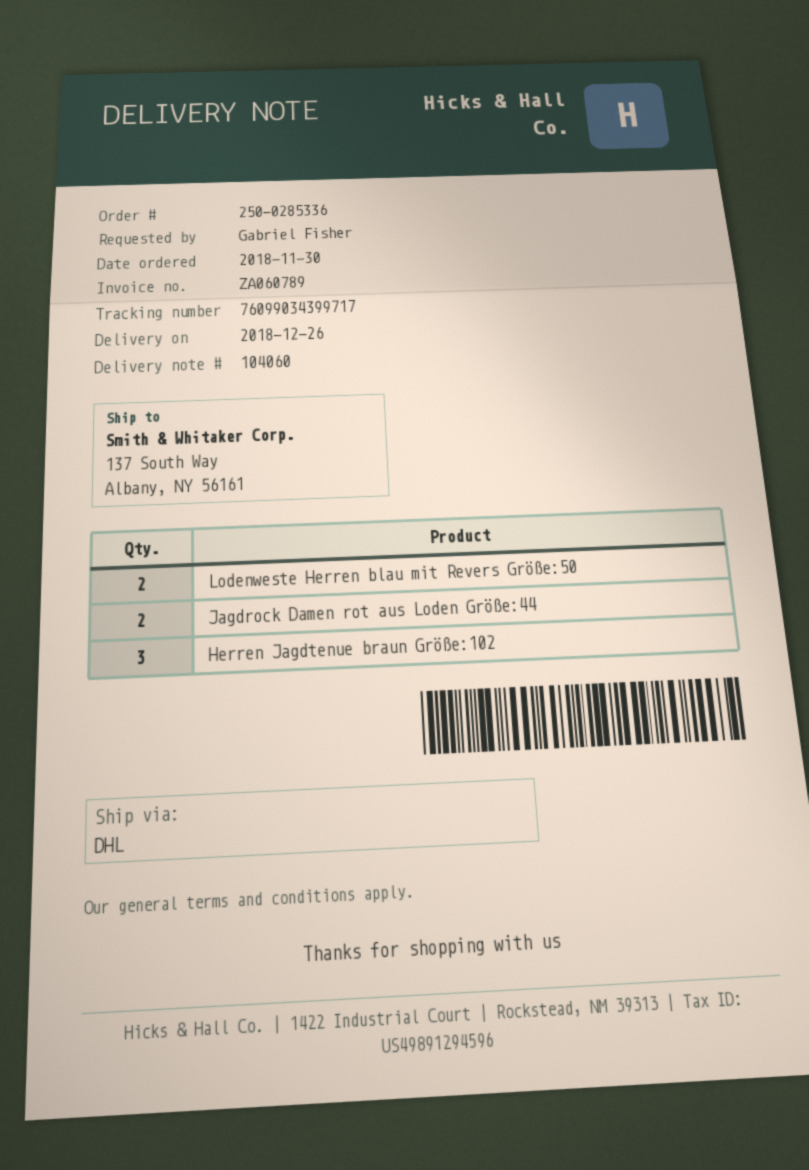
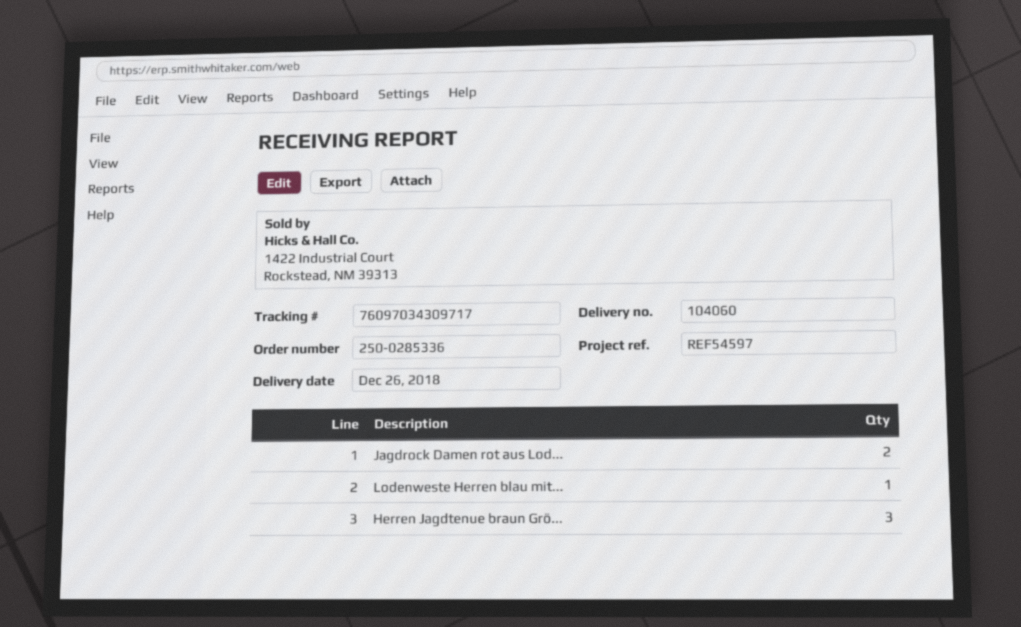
tracking number: 76099034399717 -> 76097034309717
Lodenweste Herren blau mit Revers Größe:50: 2 -> 1

